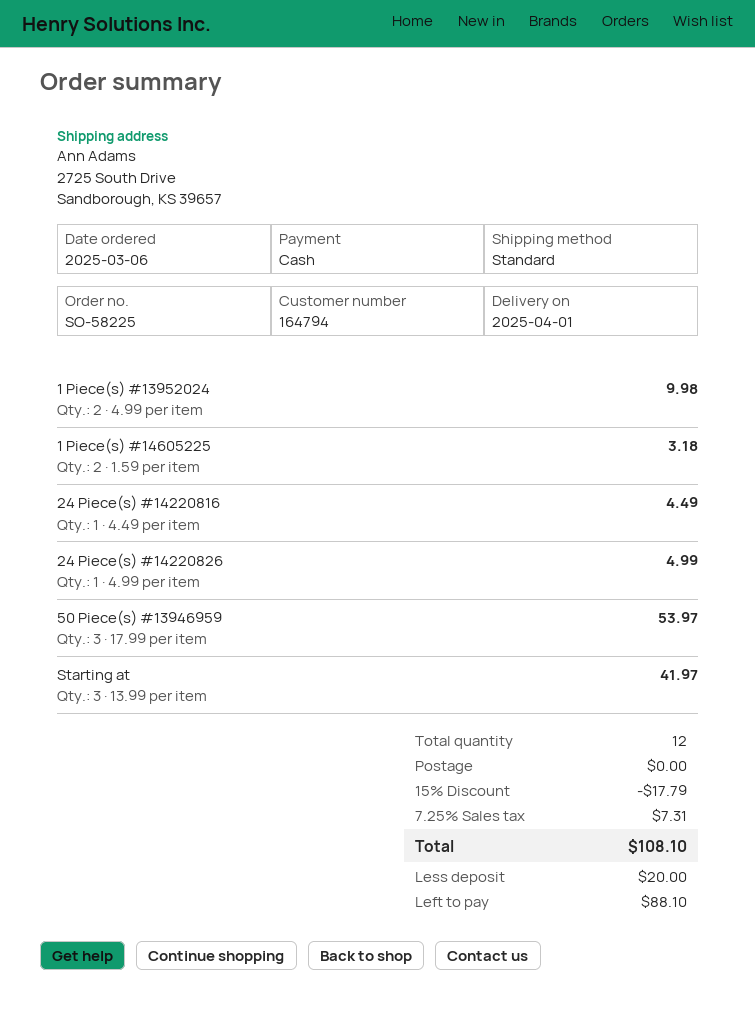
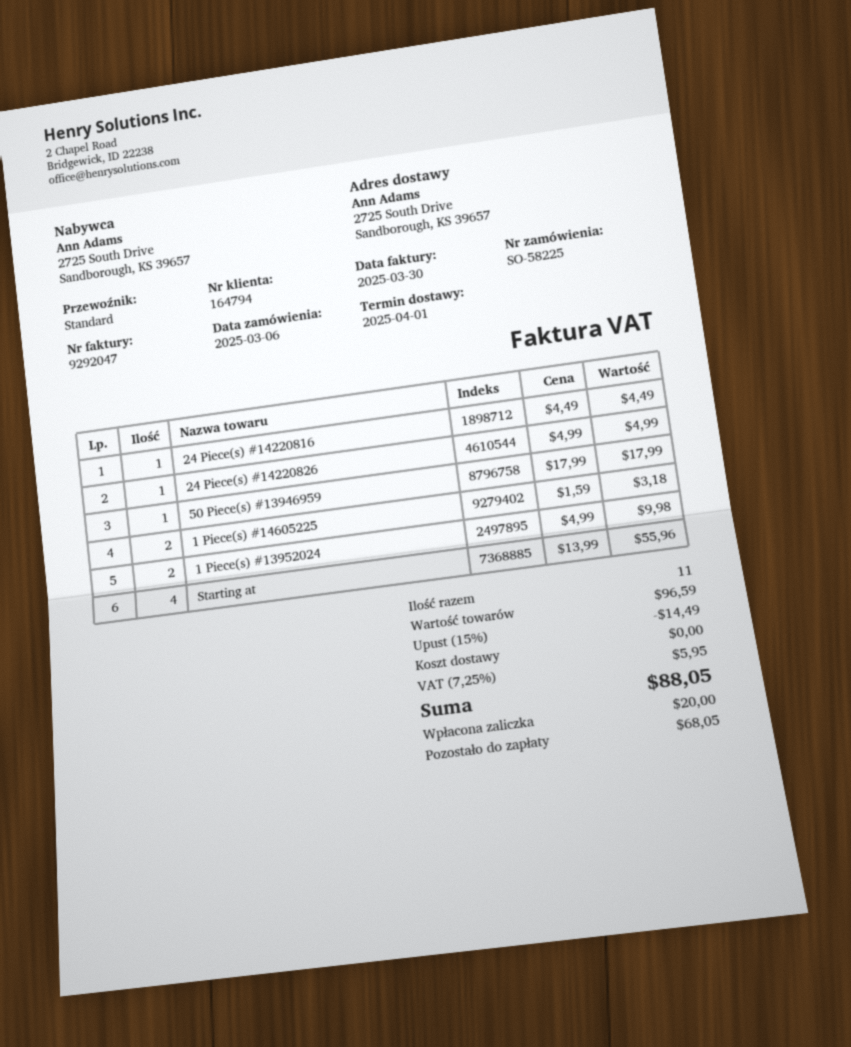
50 Piece(s) #13946959: 3 x 17.99 = 53.97 -> 1 x 17.99 = 17.99
Starting at: 3 x 13.99 = 41.97 -> 4 x 13.99 = 55.96
total quantity: 12 -> 11
discount: 15% = 17.79 -> 15% = 14.49
tax: 7.25% = 7.31 -> 7.25% = 5.95
total: 108.10 -> 88.05
balance: 88.10 -> 68.05

